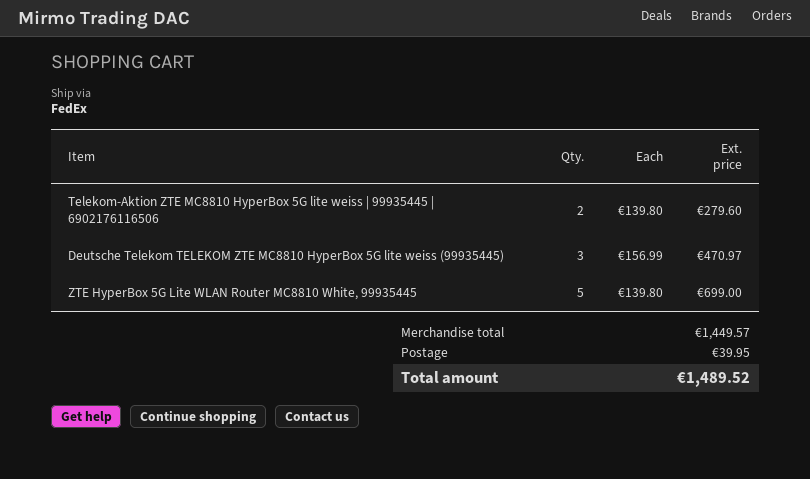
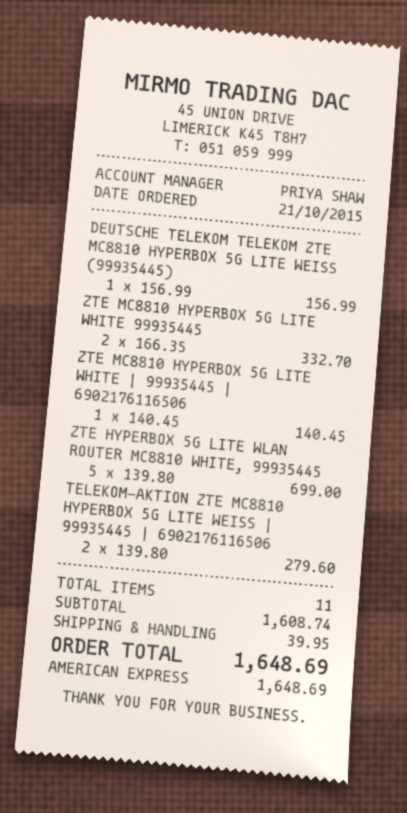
Deutsche Telekom TELEKOM ZTE MC8810 HyperBox 5G lite weiss (99935445): 3 x 156.99 = 470.97 -> 1 x 156.99 = 156.99
ZTE MC8810 HYPERBOX 5G LITE WHITE 99935445: none -> 2 x 166.35 = 332.70
ZTE MC8810 HYPERBOX 5G LITE WHITE | 99935445 | 6902176116506: none -> 1 x 140.45 = 140.45
subtotal: 1449.57 -> 1608.74
total: 1489.52 -> 1648.69

